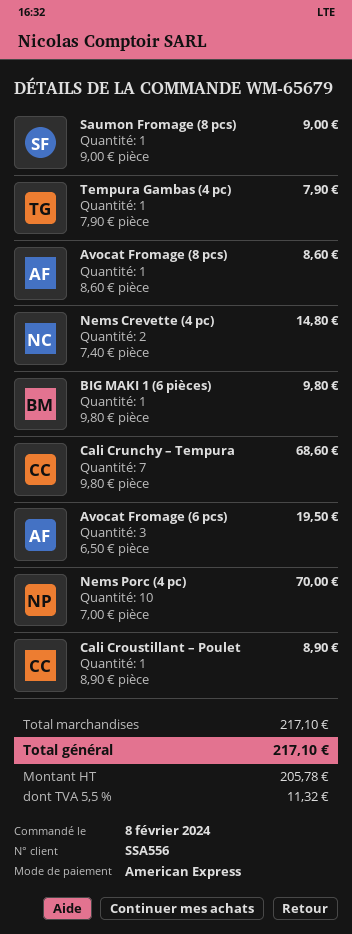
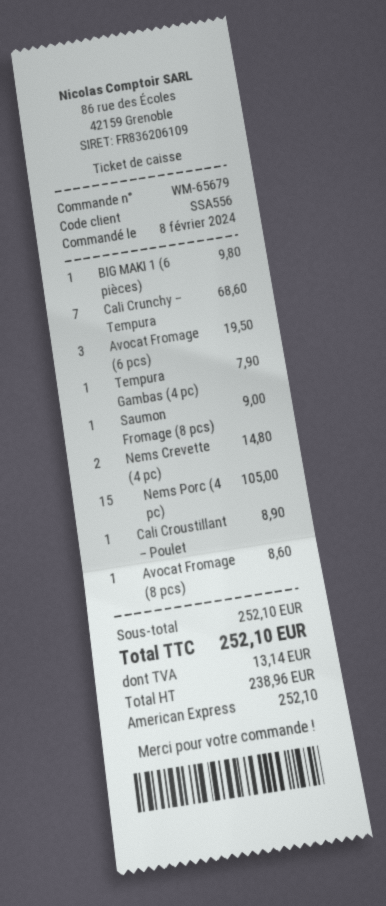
Nems Porc (4 pc): 10 for 70.00 -> 15 for 105.00
subtotal: 217.10 -> 252.10
net: 205.78 -> 238.96
tax: 11.32 -> 13.14
total: 217.10 -> 252.10

